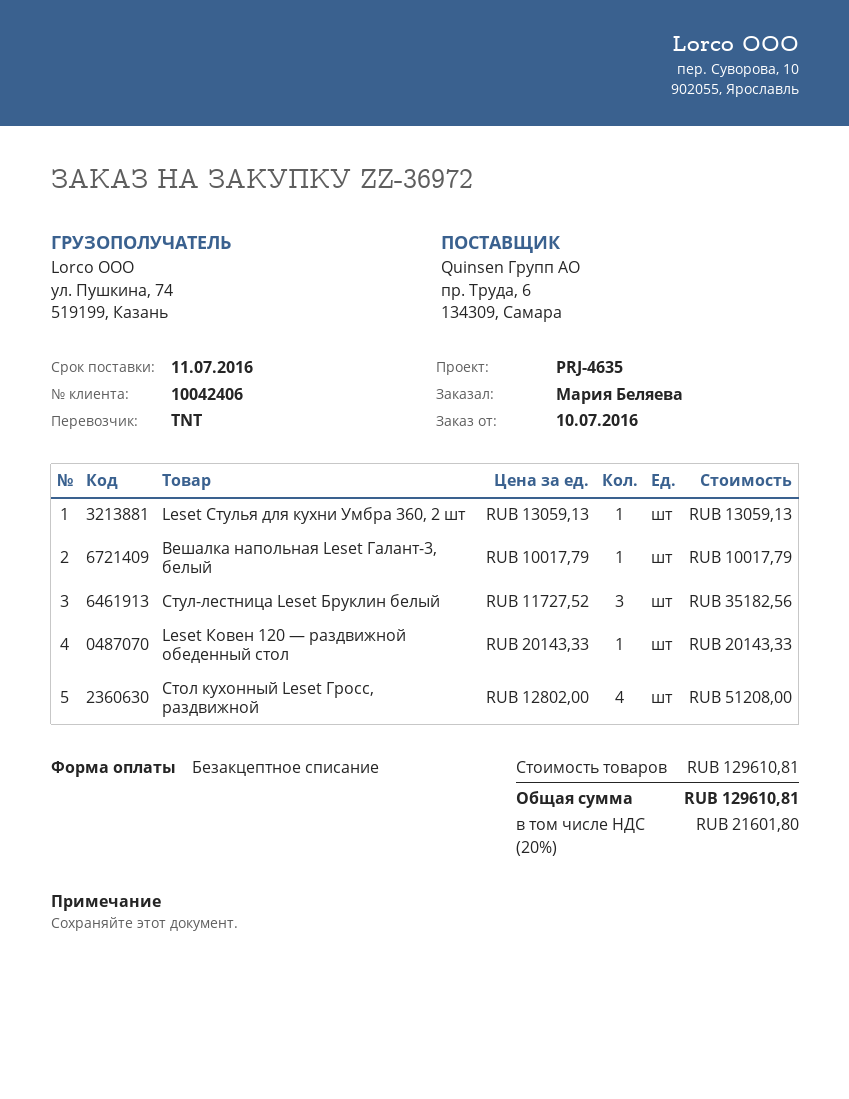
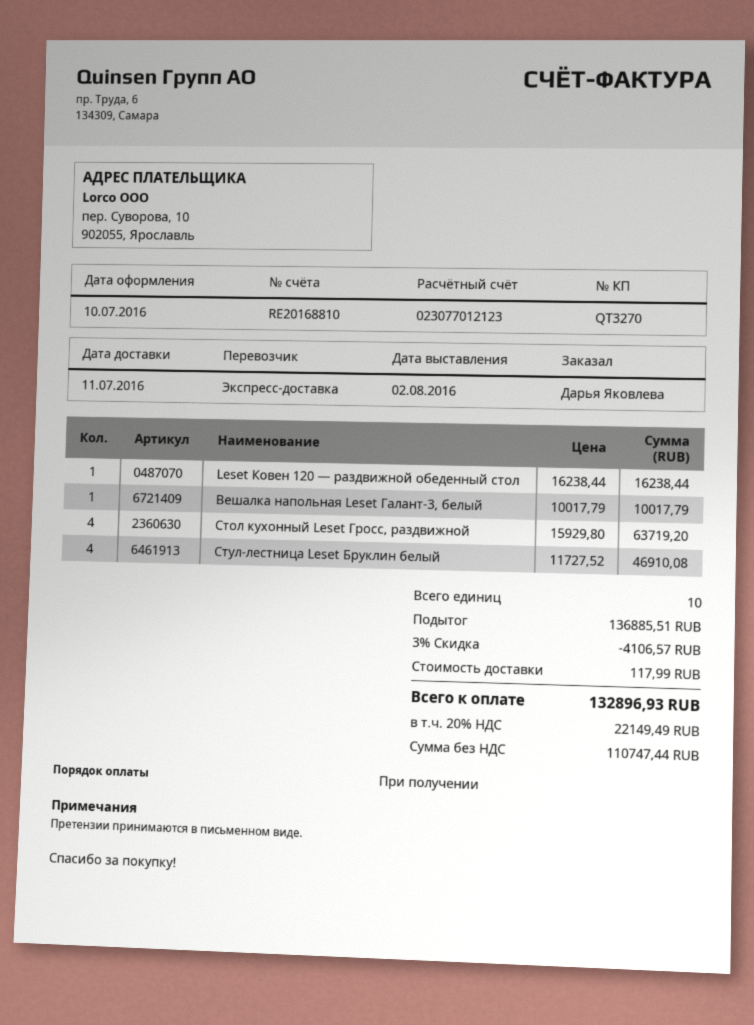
ordered by: Мария Беляева -> Дарья Яковлева
shipping method: TNT -> express
Leset Стулья для кухни Умбра 360, 2 шт: 1 x 13059.13 = 13059.13 -> none
Стул-лестница Leset Бруклин белый: 3 x 11727.52 = 35182.56 -> 4 x 11727.52 = 46910.08
Leset Ковен 120 — раздвижной обеденный стол: 1 x 20143.33 = 20143.33 -> 1 x 16238.44 = 16238.44
Стол кухонный Leset Гросс, раздвижной: 4 x 12802.00 = 51208.00 -> 4 x 15929.80 = 63719.20
subtotal: 129610.81 -> 136885.51
discount: none -> 3% = 4106.57
shipping: none -> 117.99
tax: 20% = 21601.80 -> 20% = 22149.49
total: 129610.81 -> 132896.93

